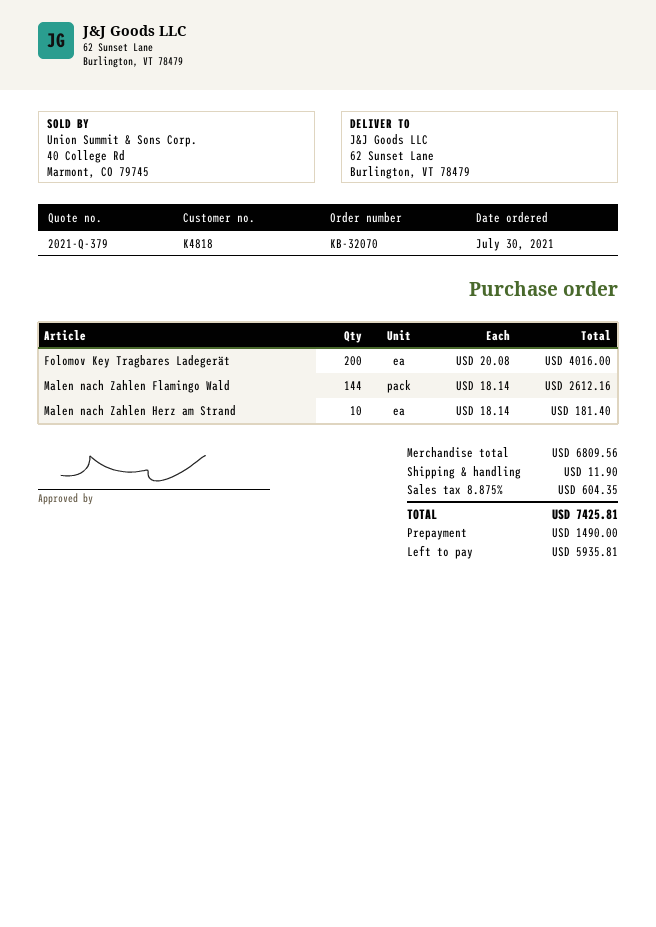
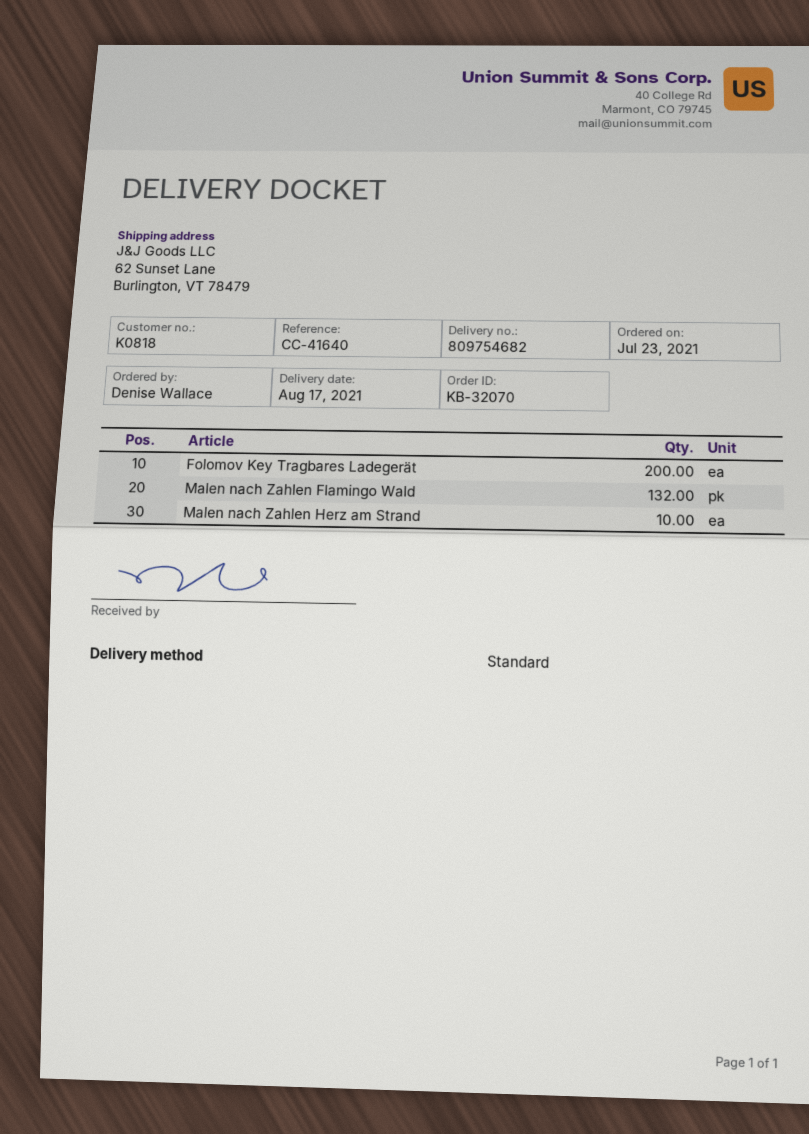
order date: 2021-07-30 -> 2021-07-23
customer number: K4818 -> K0818
Malen nach Zahlen Flamingo Wald: 144 -> 132

